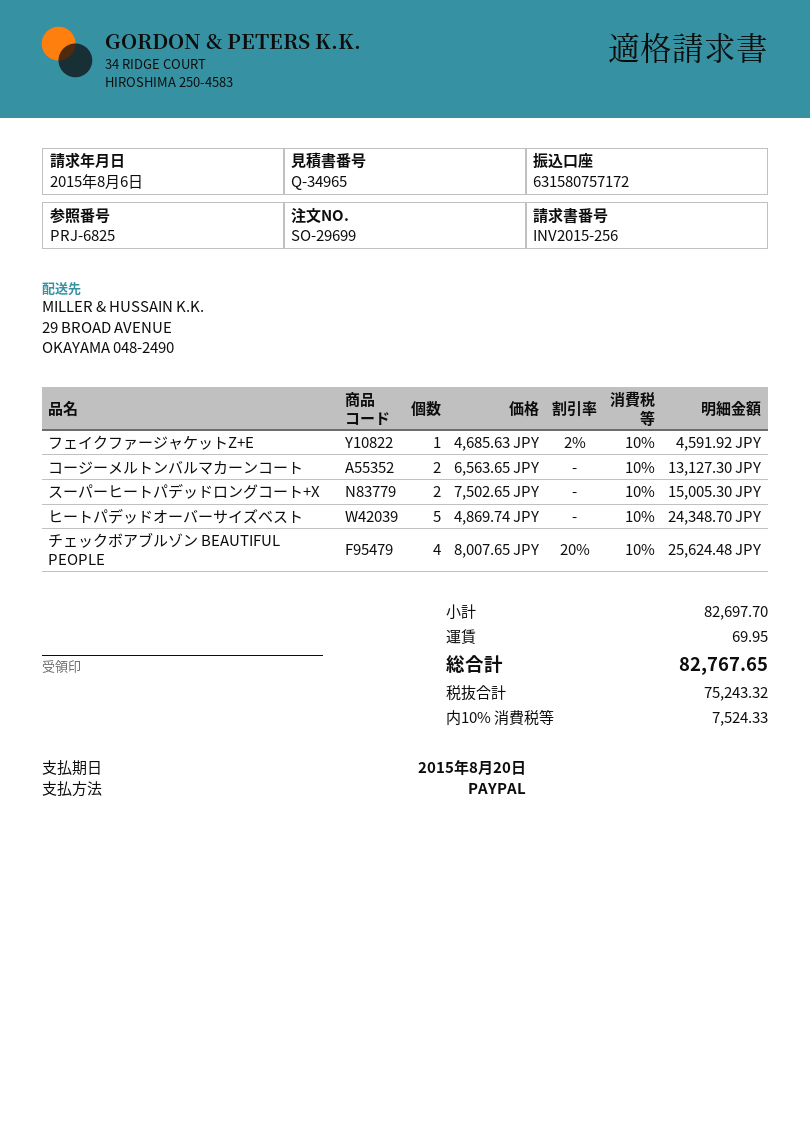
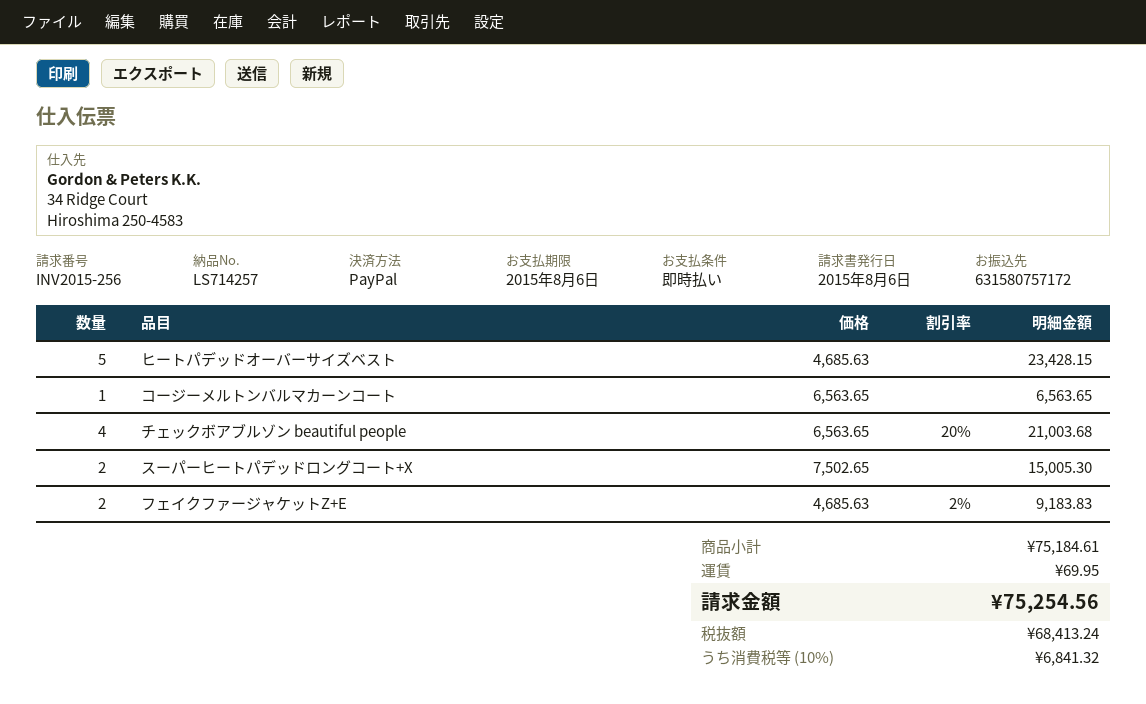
due date: 2015-08-20 -> 2015-08-06
フェイクファージャケットZ+E: 1 x 4685.63 - 2% = 4591.92 -> 2 x 4685.63 - 2% = 9183.83
コージーメルトンバルマカーンコート: 2 x 6563.65 = 13127.30 -> 1 x 6563.65 = 6563.65
ヒートパデッドオーバーサイズベスト: 5 x 4869.74 = 24348.70 -> 5 x 4685.63 = 23428.15
チェックボアブルゾン BEAUTIFUL PEOPLE: 4 x 8007.65 - 20% = 25624.48 -> 4 x 6563.65 - 20% = 21003.68
subtotal: 82697.70 -> 75184.61
net: 75243.32 -> 68413.24
tax: 10% = 7524.33 -> 10% = 6841.32
total: 82767.65 -> 75254.56

